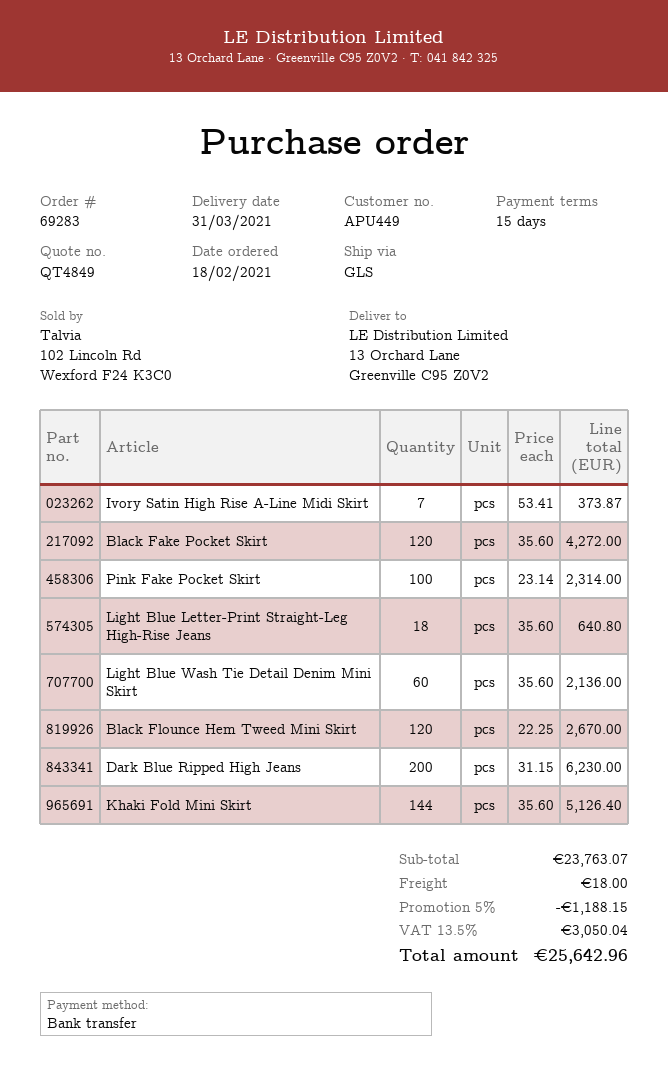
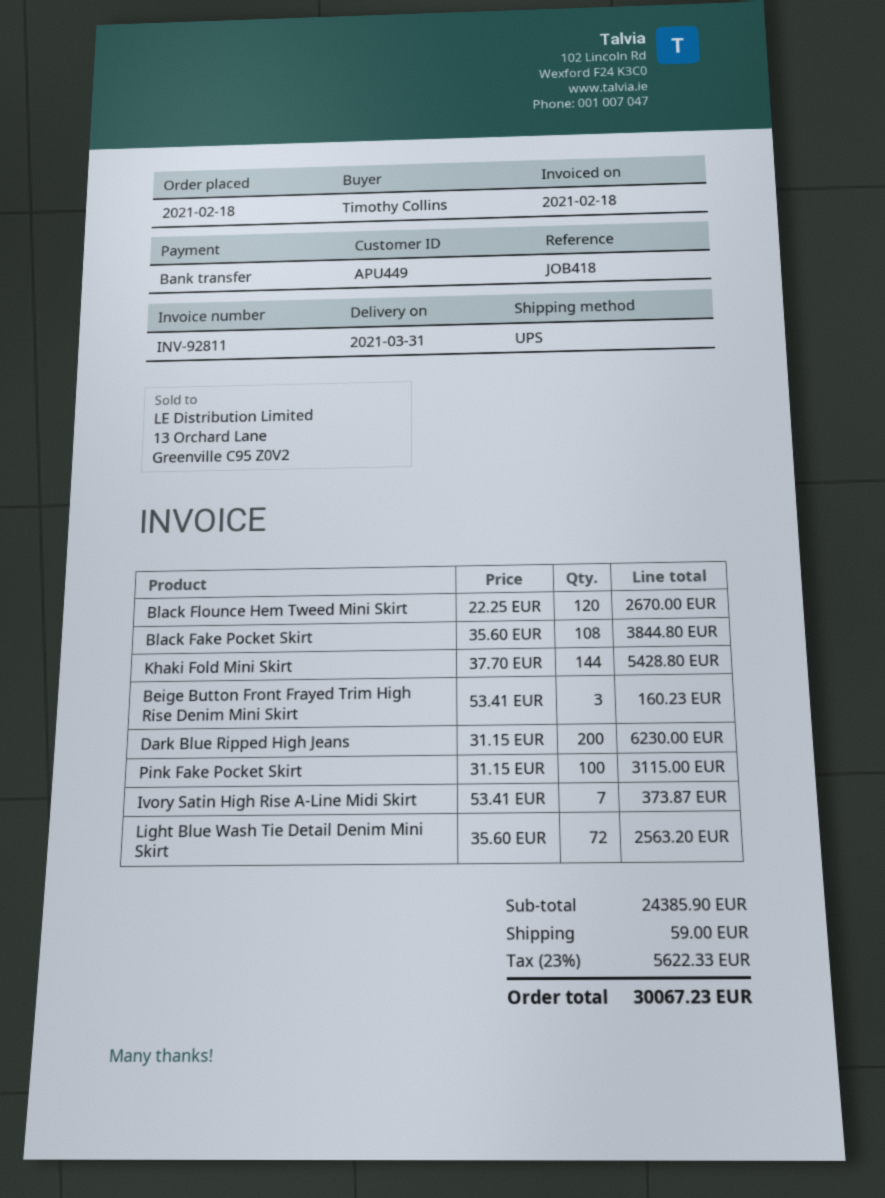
shipping method: GLS -> UPS
Black Fake Pocket Skirt: 120 x 35.60 = 4272.00 -> 108 x 35.60 = 3844.80
Pink Fake Pocket Skirt: 100 x 23.14 = 2314.00 -> 100 x 31.15 = 3115.00
Light Blue Letter-Print Straight-Leg High-Rise Jeans: 18 x 35.60 = 640.80 -> none
Light Blue Wash Tie Detail Denim Mini Skirt: 60 x 35.60 = 2136.00 -> 72 x 35.60 = 2563.20
Khaki Fold Mini Skirt: 144 x 35.60 = 5126.40 -> 144 x 37.70 = 5428.80
Beige Button Front Frayed Trim High Rise Denim Mini Skirt: none -> 3 x 53.41 = 160.23
subtotal: 23763.07 -> 24385.90
discount: 5% = 1188.15 -> none
shipping: 18.00 -> 59.00
tax: 13.5% = 3050.04 -> 23% = 5622.33
total: 25642.96 -> 30067.23

